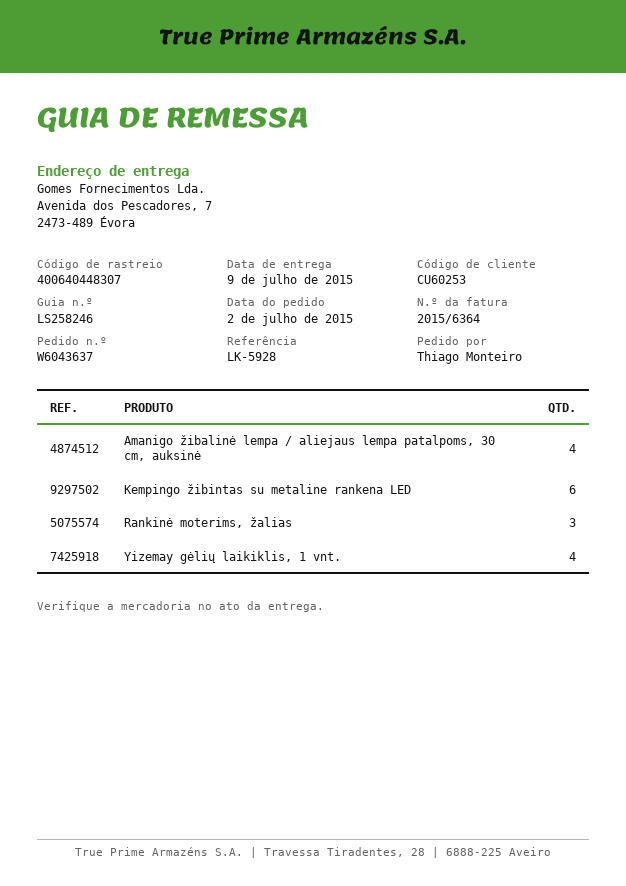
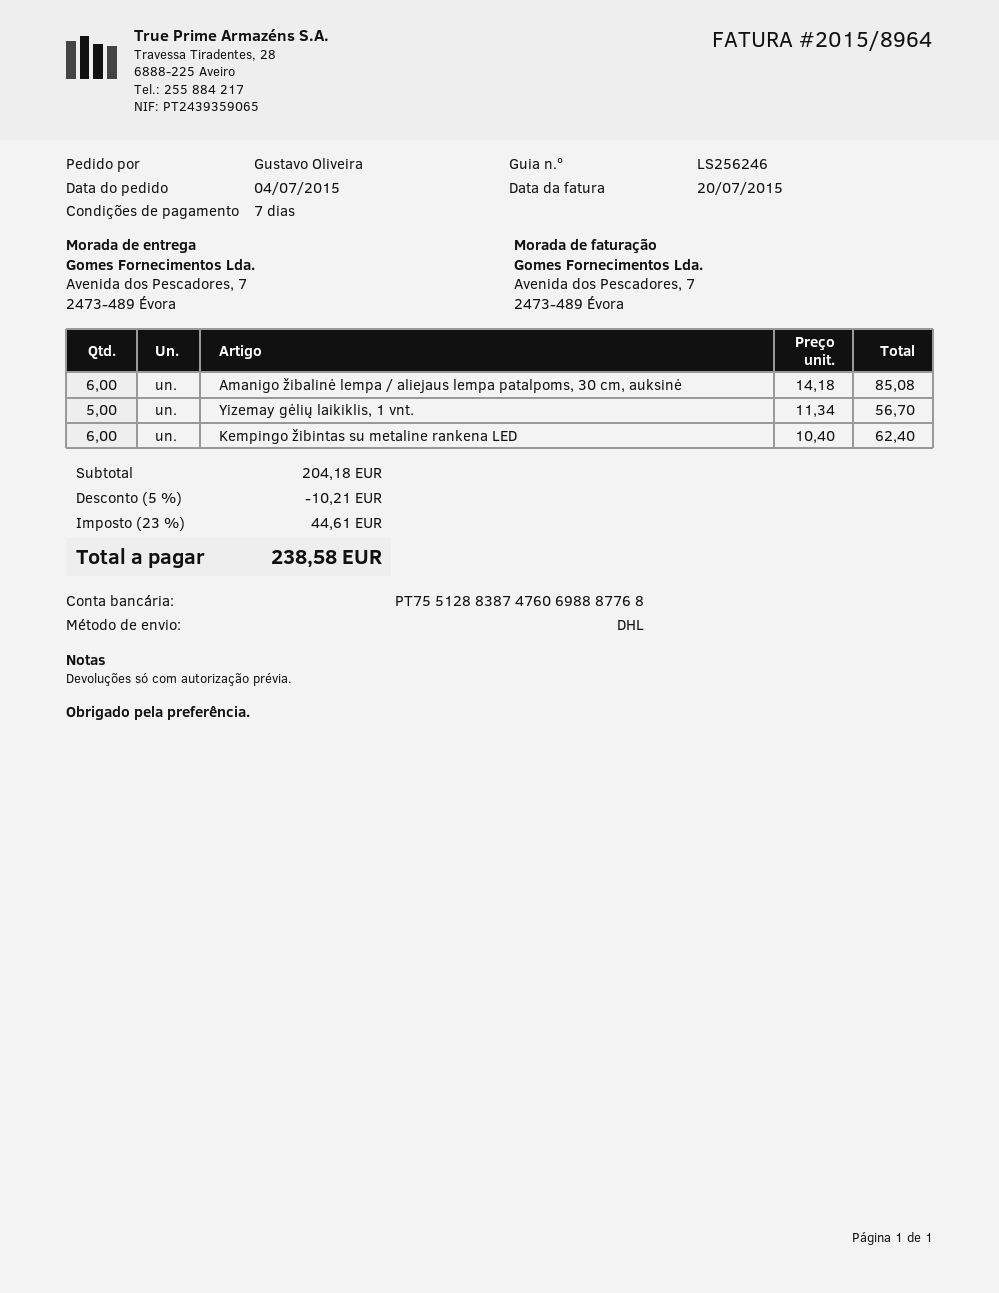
order date: 2015-07-02 -> 2015-07-04
delivery note number: LS258246 -> LS256246
invoice number: 2015/6364 -> 2015/8964
ordered by: Thiago Monteiro -> Gustavo Oliveira
Amanigo žibalinė lempa / aliejaus lempa patalpoms, 30 cm, auksinė: 4 -> 6
Rankinė moterims, žalias: 3 -> none
Yizemay gėlių laikiklis, 1 vnt.: 4 -> 5

